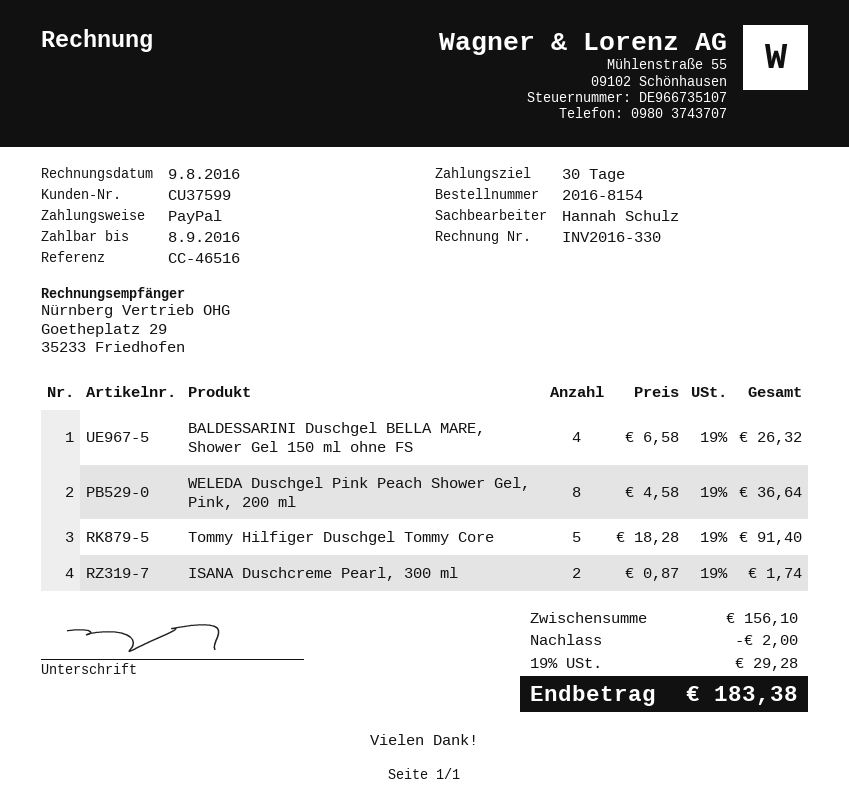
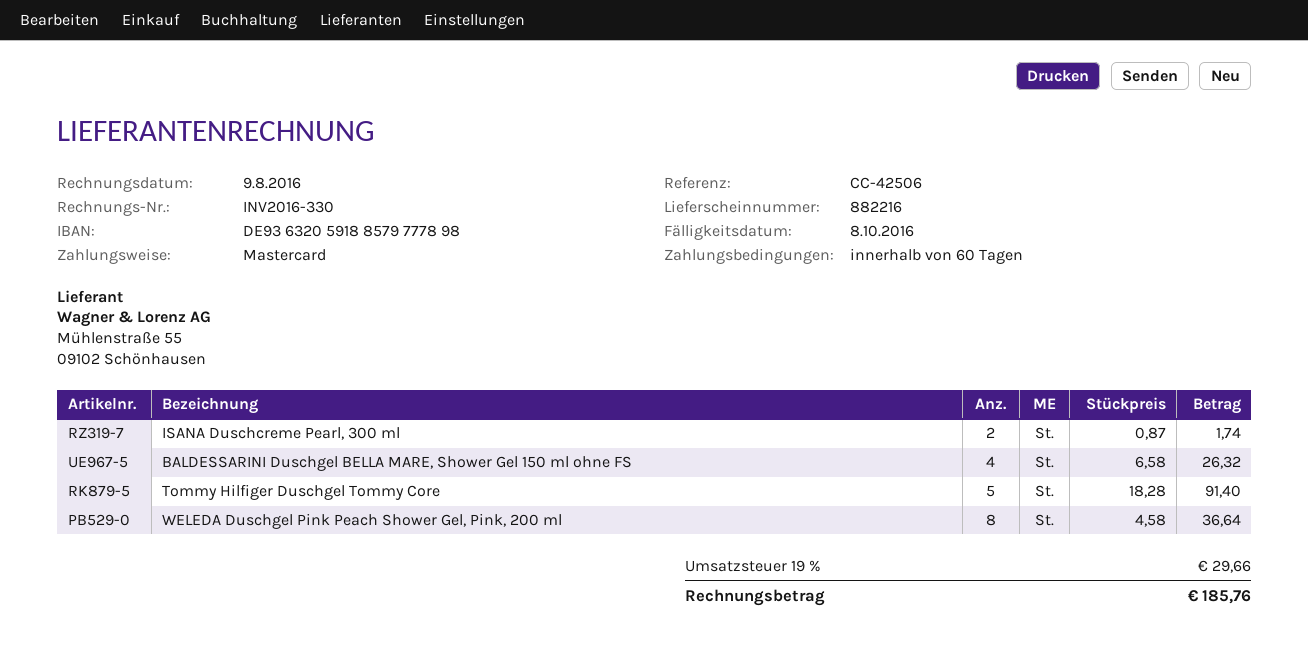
payment terms: 30 days -> 60 days
due date: 2016-09-08 -> 2016-10-08
reference: CC-46516 -> CC-42506
payment method: PayPal -> Mastercard
discount: 2.00 -> none
tax: 19% = 29.28 -> 19% = 29.66
total: 183.38 -> 185.76

